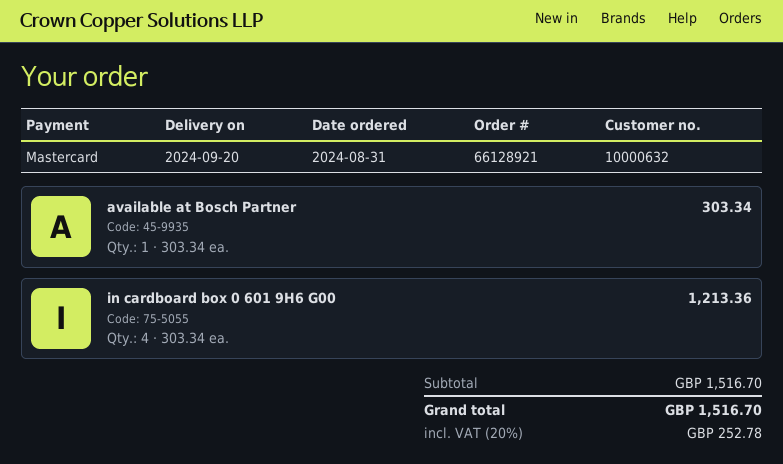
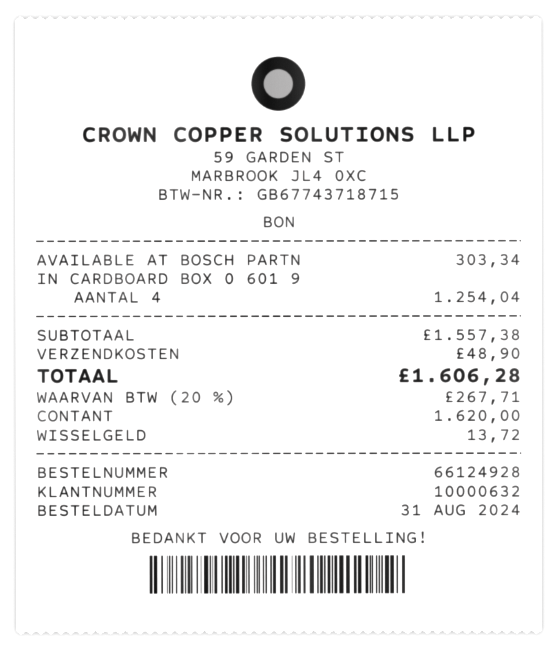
order number: 66128921 -> 66124928
payment method: Mastercard -> cash
in cardboard box 0 601 9H6 G00: 4 for 1213.36 -> 4 for 1254.04
subtotal: 1516.70 -> 1557.38
shipping: none -> 48.90
tax: 20% = 252.78 -> 20% = 267.71
total: 1516.70 -> 1606.28

